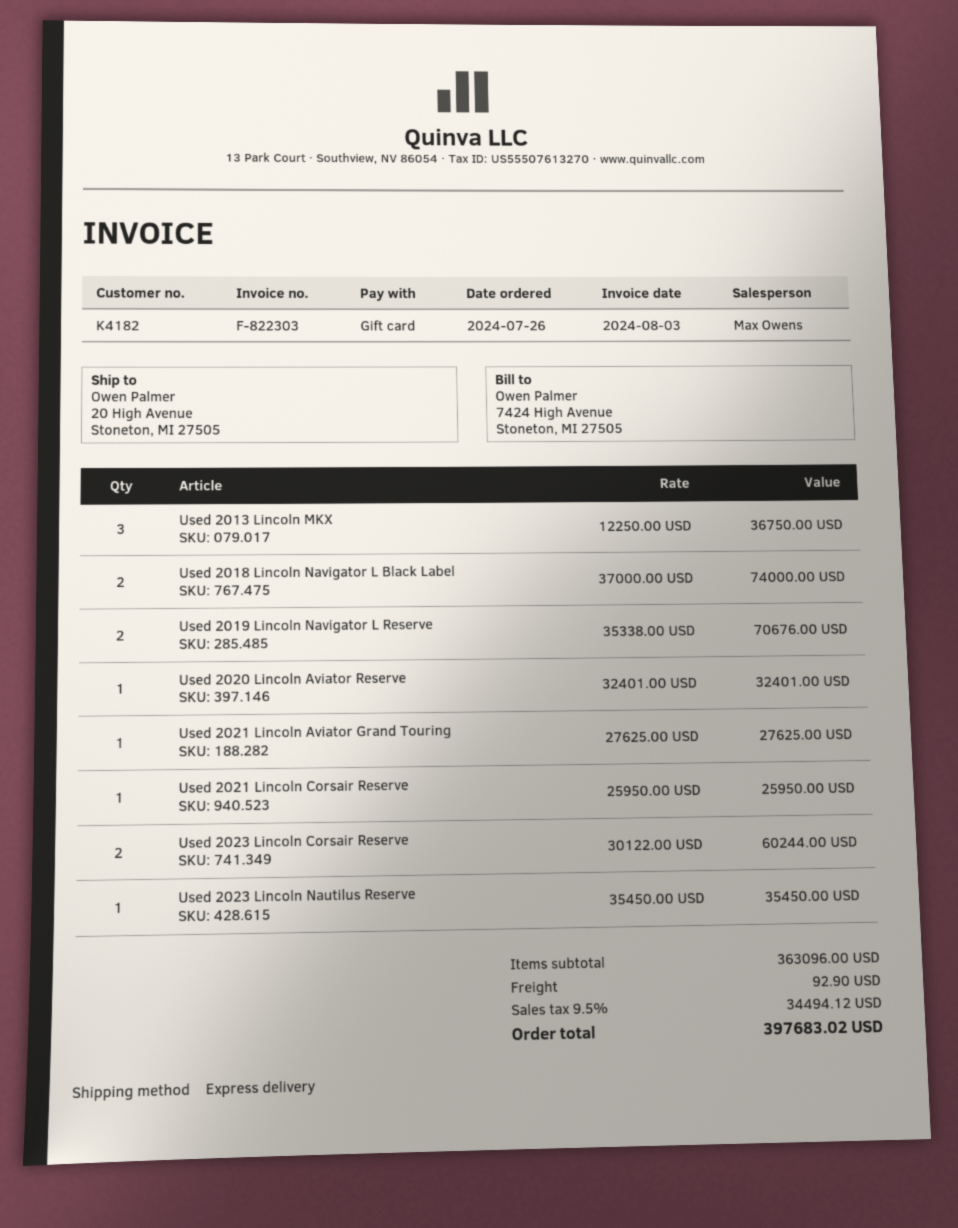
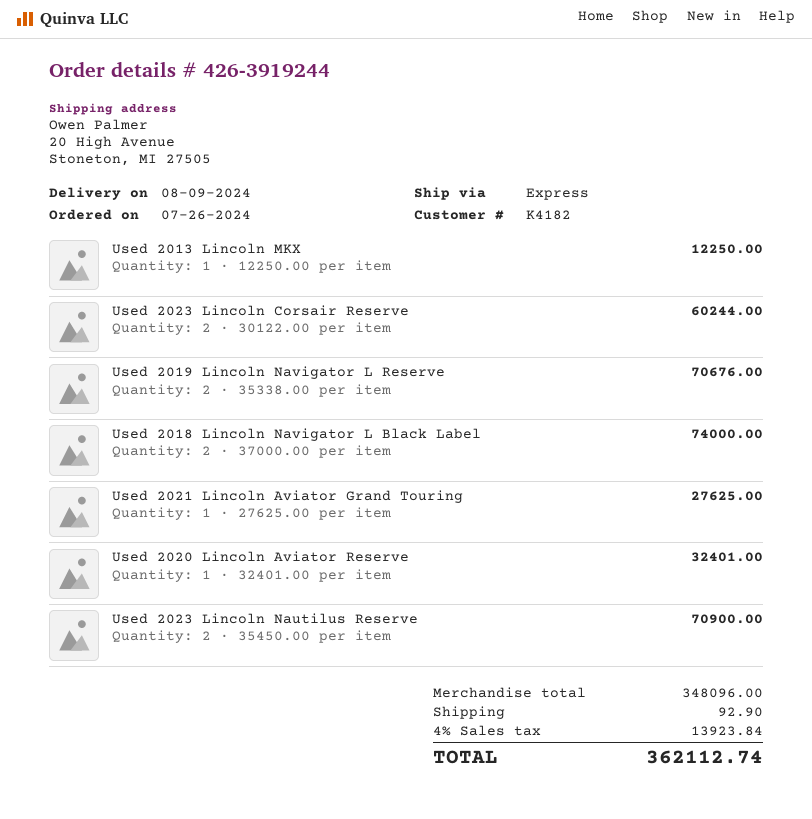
Used 2013 Lincoln MKX: 3 x 12250.00 = 36750.00 -> 1 x 12250.00 = 12250.00
Used 2021 Lincoln Corsair Reserve: 1 x 25950.00 = 25950.00 -> none
Used 2023 Lincoln Nautilus Reserve: 1 x 35450.00 = 35450.00 -> 2 x 35450.00 = 70900.00
subtotal: 363096.00 -> 348096.00
tax: 9.5% = 34494.12 -> 4% = 13923.84
total: 397683.02 -> 362112.74

